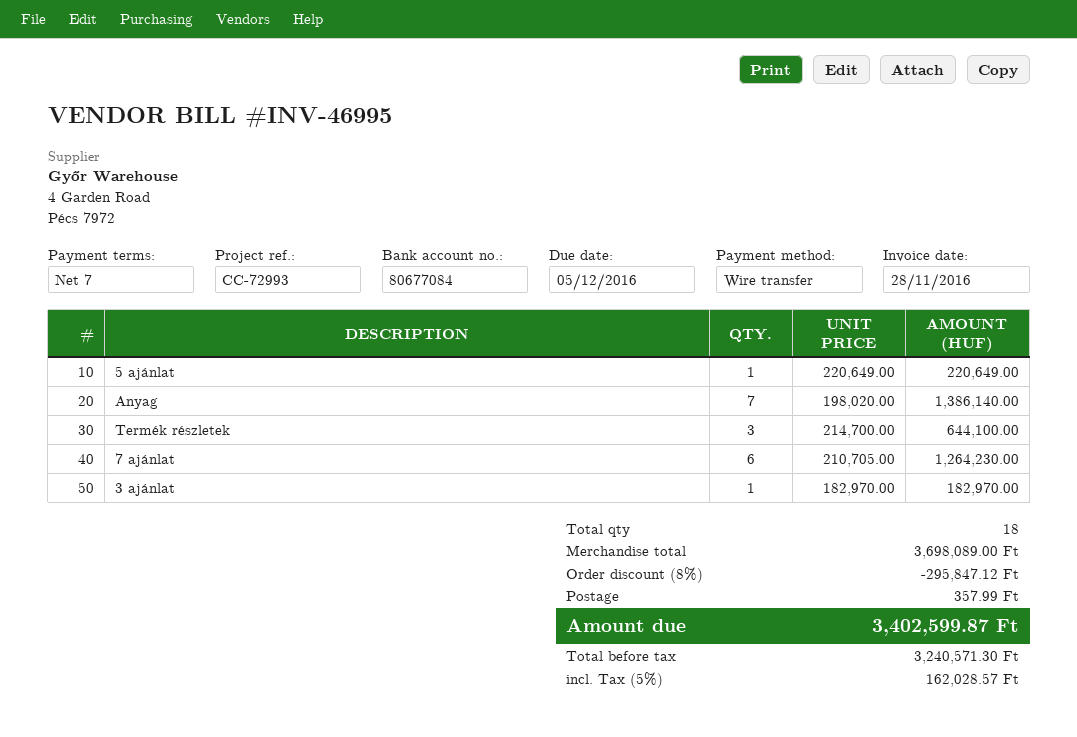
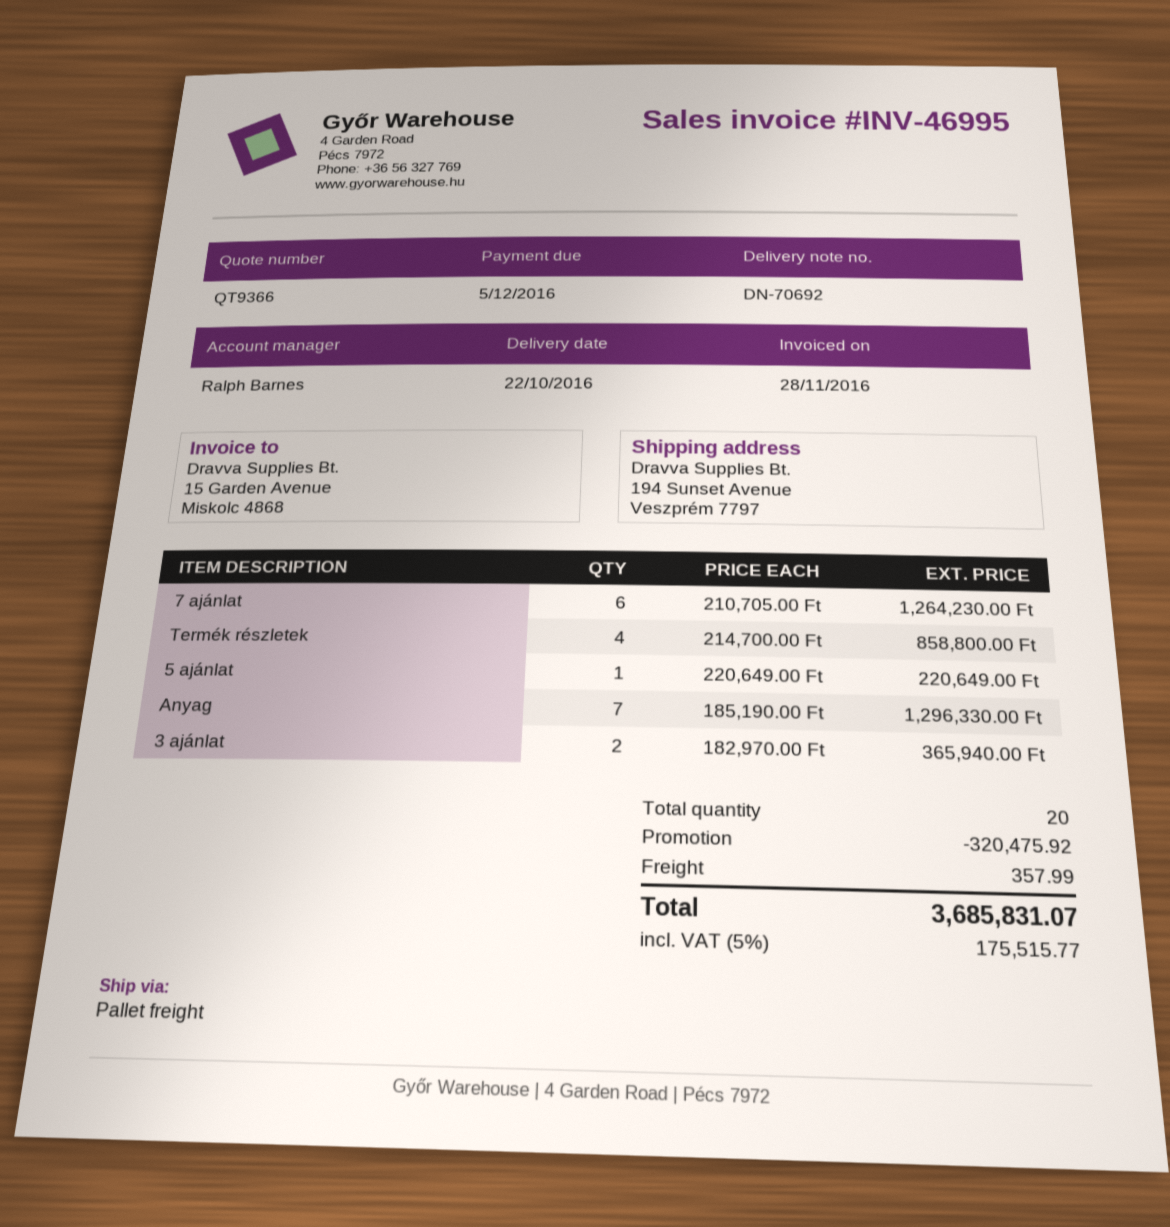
Anyag: 7 x 198020.00 = 1386140.00 -> 7 x 185190.00 = 1296330.00
Termék részletek: 3 x 214700.00 = 644100.00 -> 4 x 214700.00 = 858800.00
3 ajánlat: 1 x 182970.00 = 182970.00 -> 2 x 182970.00 = 365940.00
total quantity: 18 -> 20
discount: 295847.12 -> 320475.92
tax: 5% = 162028.57 -> 5% = 175515.77
total: 3402599.87 -> 3685831.07

